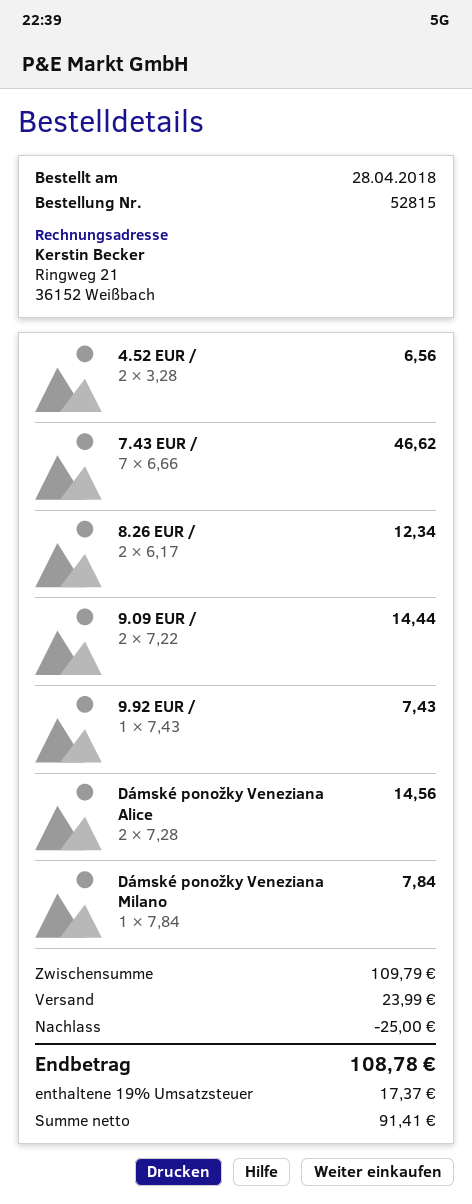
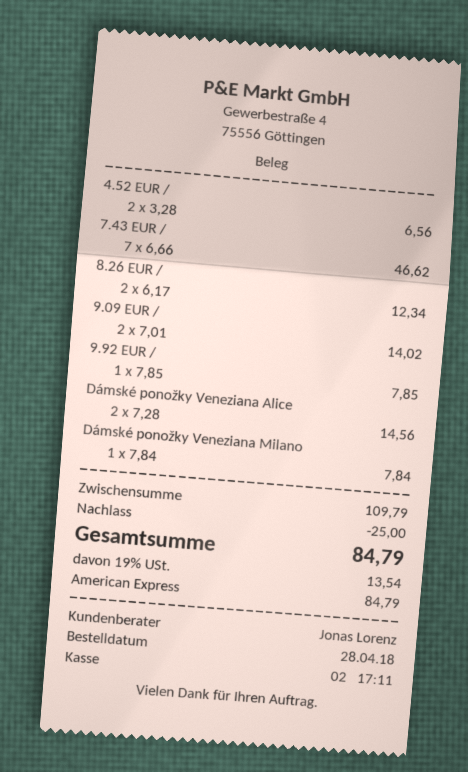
9.09 EUR /: 2 x 7.22 = 14.44 -> 2 x 7.01 = 14.02
9.92 EUR /: 1 x 7.43 = 7.43 -> 1 x 7.85 = 7.85
shipping: 23.99 -> none
tax: 19% = 17.37 -> 19% = 13.54
total: 108.78 -> 84.79

